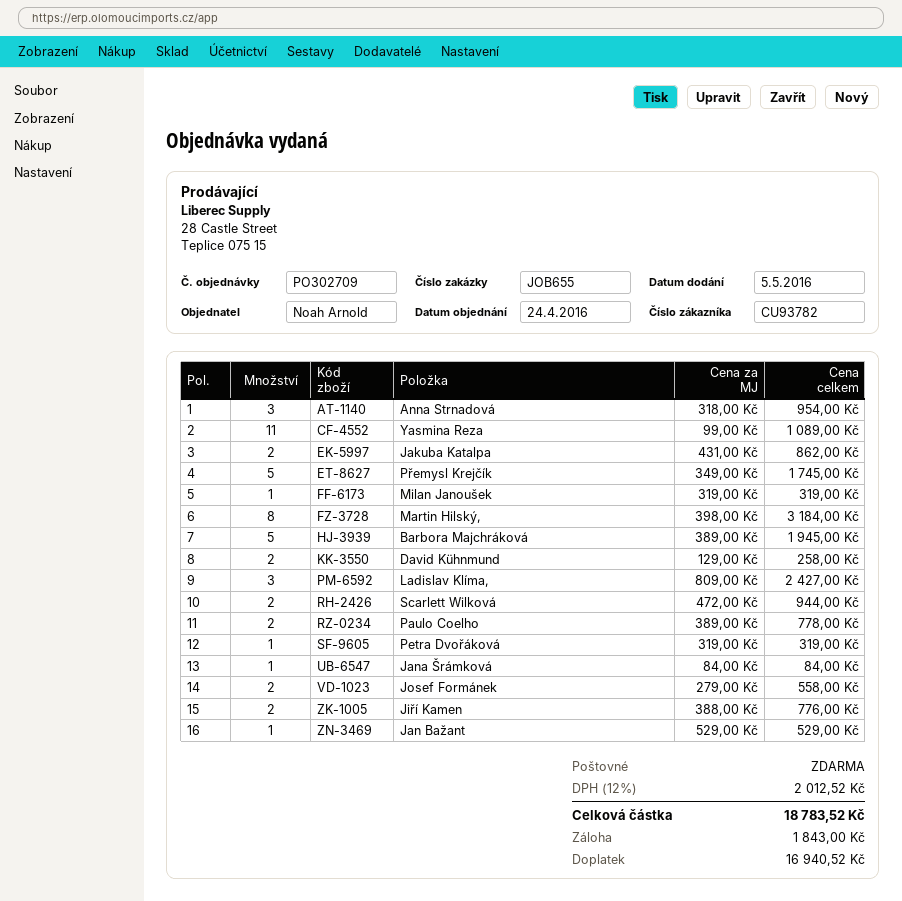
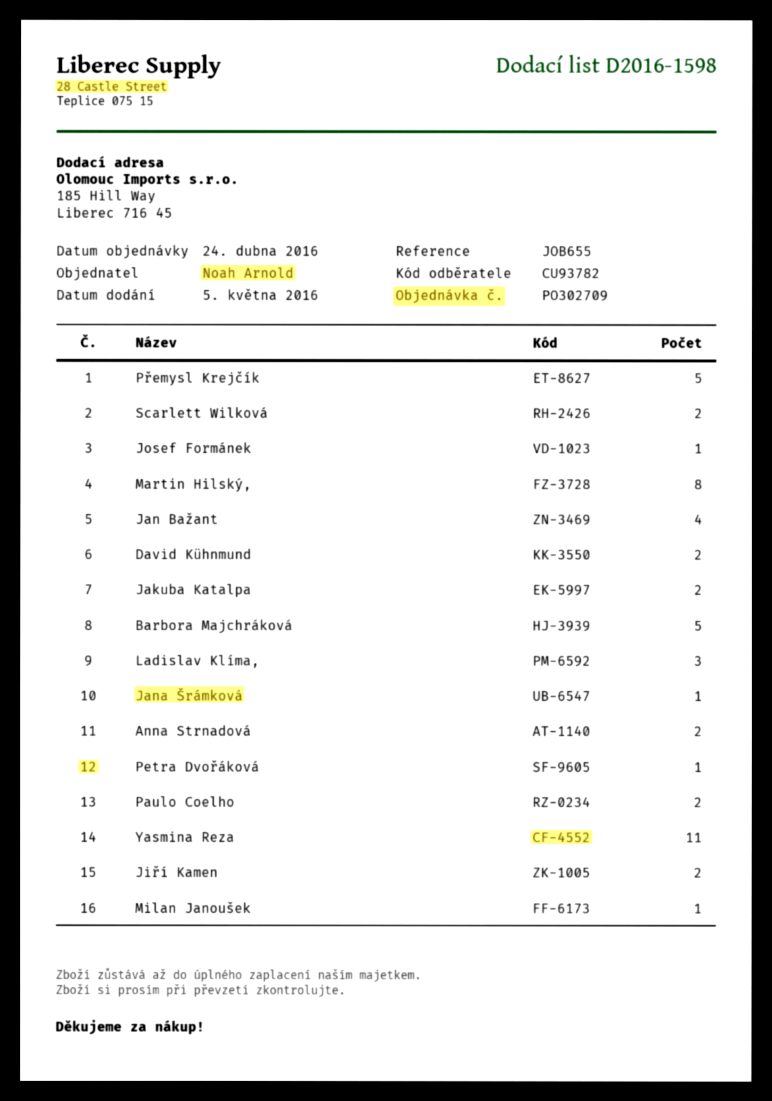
Anna Strnadová: 3 -> 2
Josef Formánek: 2 -> 1
Jan Bažant: 1 -> 4

